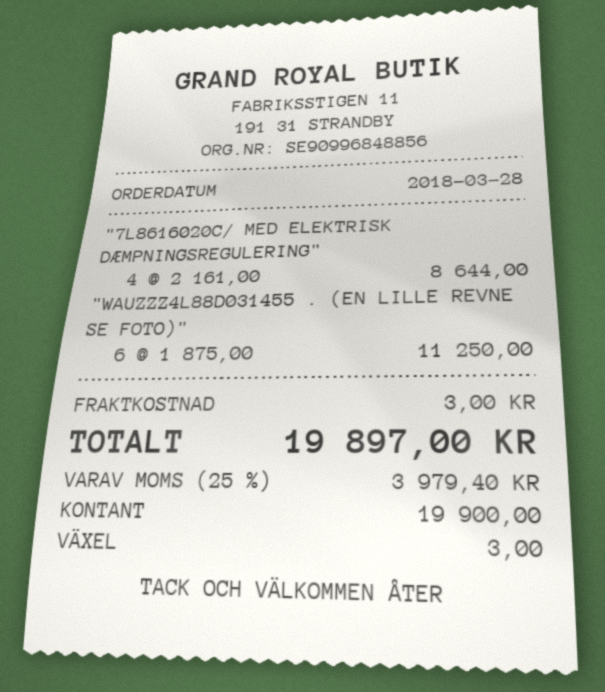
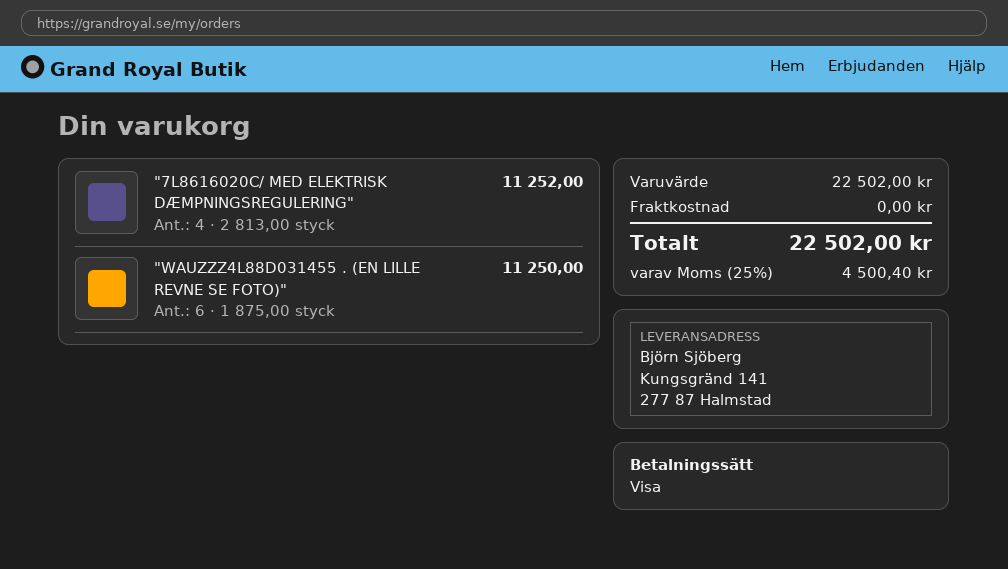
payment method: cash -> Visa
"7L8616020C/ MED ELEKTRISK DÆMPNINGSREGULERING": 4 x 2161.00 = 8644.00 -> 4 x 2813.00 = 11252.00
shipping: 3.00 -> 0.00
tax: 25% = 3979.40 -> 25% = 4500.40
total: 19897.00 -> 22502.00

